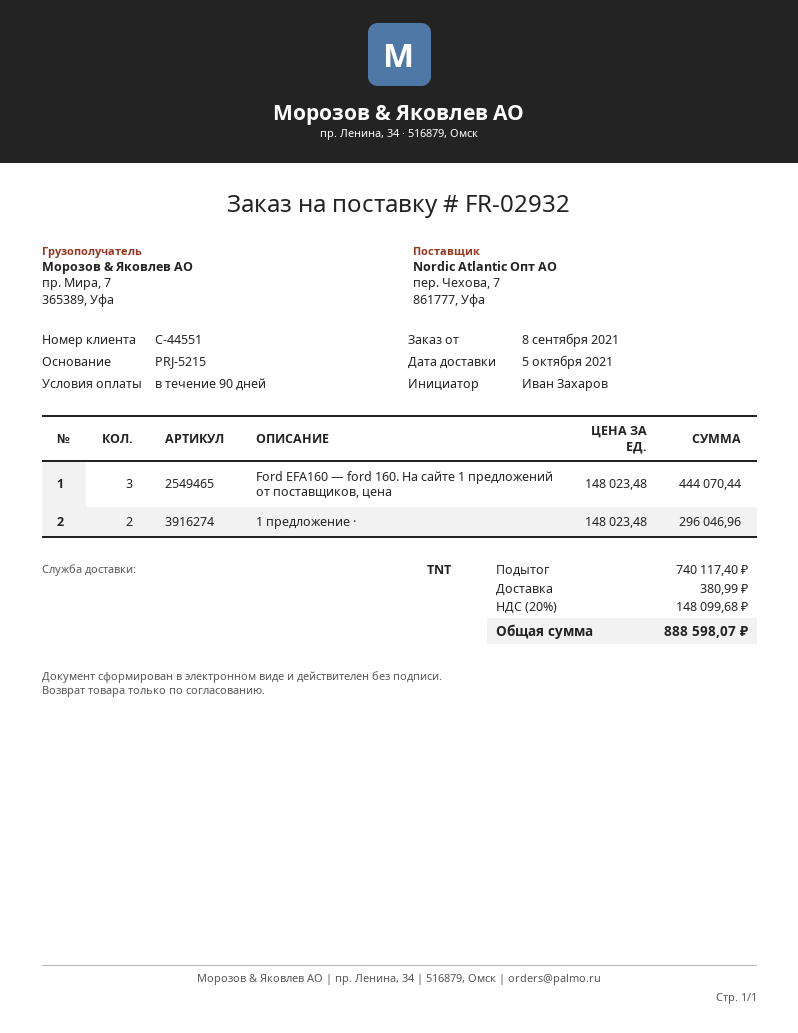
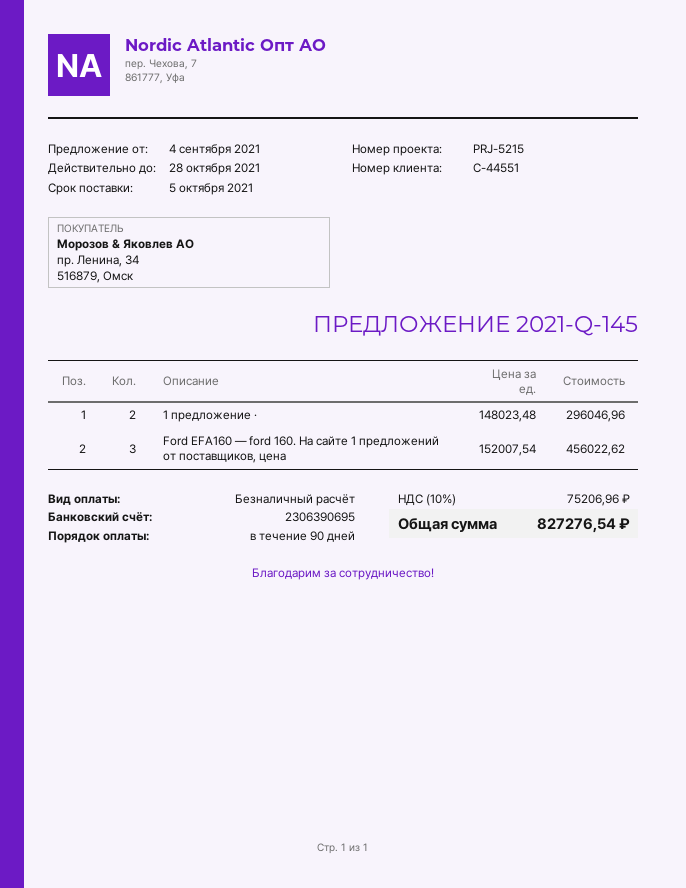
Ford EFA160 — ford 160. На сайте 1 предложений от поставщиков, цена: 3 x 148023.48 = 444070.44 -> 3 x 152007.54 = 456022.62
shipping: 380.99 -> none
tax: 20% = 148099.68 -> 10% = 75206.96
total: 888598.07 -> 827276.54

